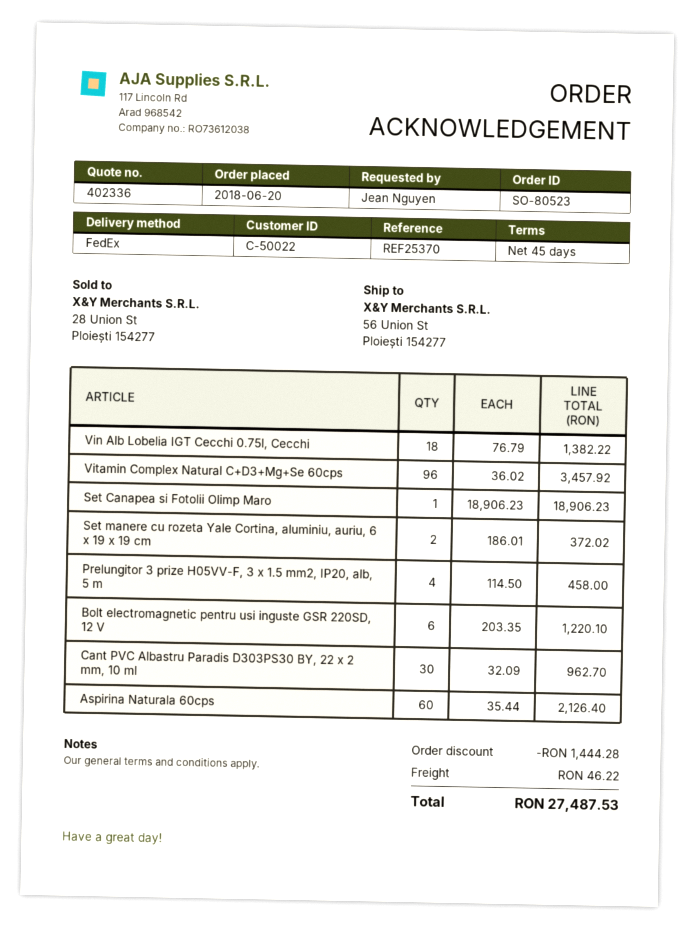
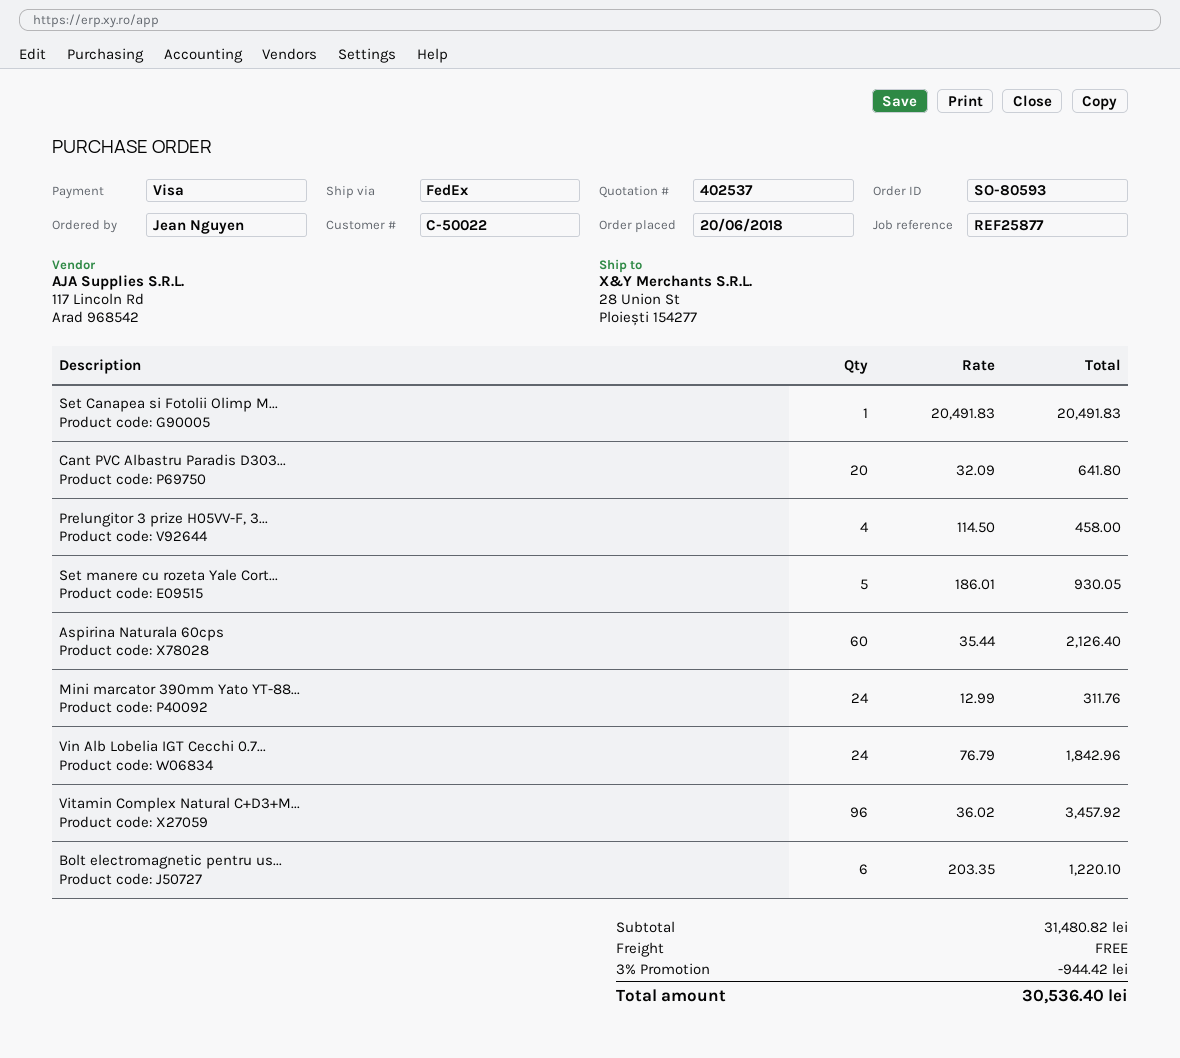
quote number: 402336 -> 402537
order number: SO-80523 -> SO-80593
reference: REF25370 -> REF25877
ship to: 56 Union St, Ploiești 154277 -> 28 Union St, Ploiești 154277
Vin Alb Lobelia IGT Cecchi 0.75l, Cecchi: 18 x 76.79 = 1382.22 -> 24 x 76.79 = 1842.96
Set Canapea si Fotolii Olimp Maro: 1 x 18906.23 = 18906.23 -> 1 x 20491.83 = 20491.83
Set manere cu rozeta Yale Cortina, aluminiu, auriu, 6 x 19 x 19 cm: 2 x 186.01 = 372.02 -> 5 x 186.01 = 930.05
Cant PVC Albastru Paradis D303PS30 BY, 22 x 2 mm, 10 ml: 30 x 32.09 = 962.70 -> 20 x 32.09 = 641.80
Mini marcator 390mm Yato YT-88...: none -> 24 x 12.99 = 311.76
discount: 1444.28 -> 944.42
shipping: 46.22 -> 0.00
total: 27487.53 -> 30536.40

